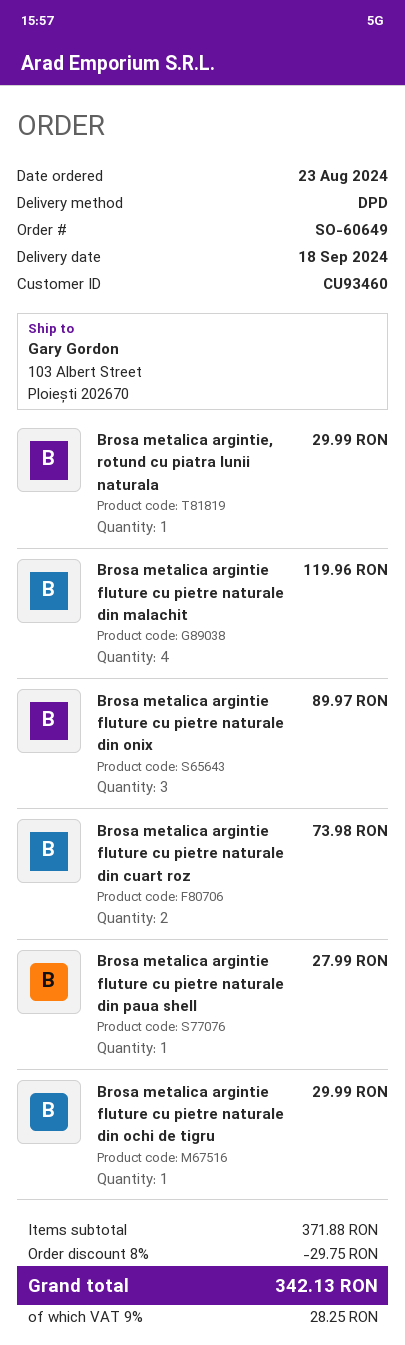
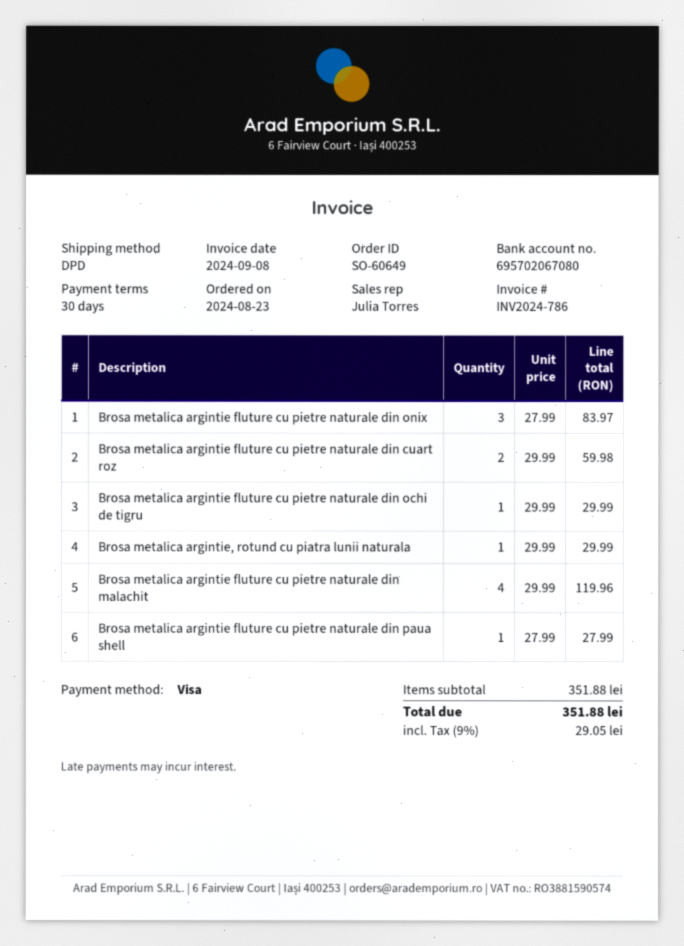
Brosa metalica argintie fluture cu pietre naturale din onix: 3 for 89.97 -> 3 for 83.97
Brosa metalica argintie fluture cu pietre naturale din cuart roz: 2 for 73.98 -> 2 for 59.98
subtotal: 371.88 -> 351.88
discount: 8% = 29.75 -> none
tax: 9% = 28.25 -> 9% = 29.05
total: 342.13 -> 351.88

